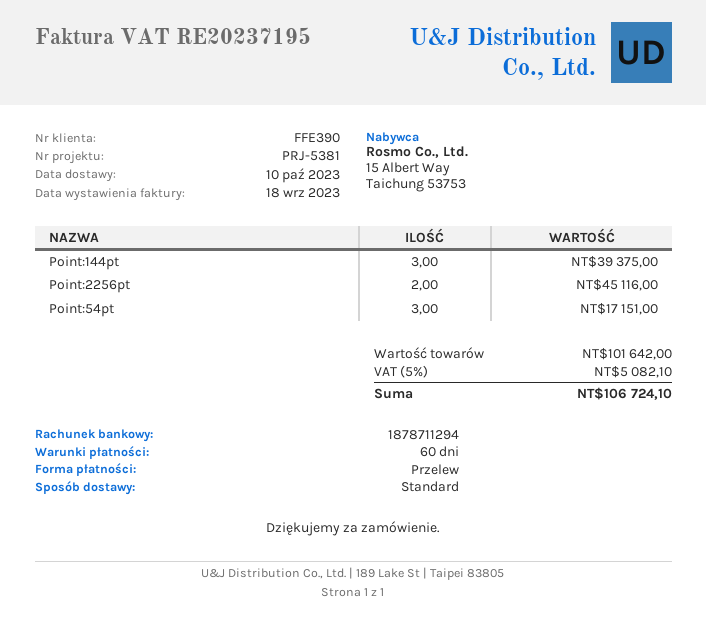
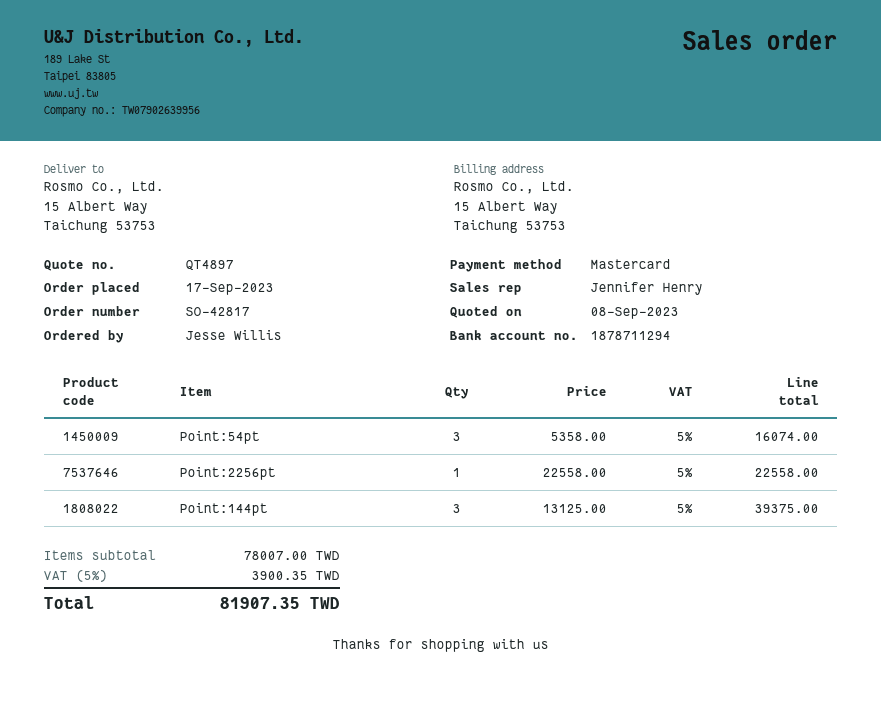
payment method: bank transfer -> Mastercard
Point:2256pt: 2 for 45116.00 -> 1 for 22558.00
Point:54pt: 3 for 17151.00 -> 3 for 16074.00
subtotal: 101642.00 -> 78007.00
tax: 5% = 5082.10 -> 5% = 3900.35
total: 106724.10 -> 81907.35

